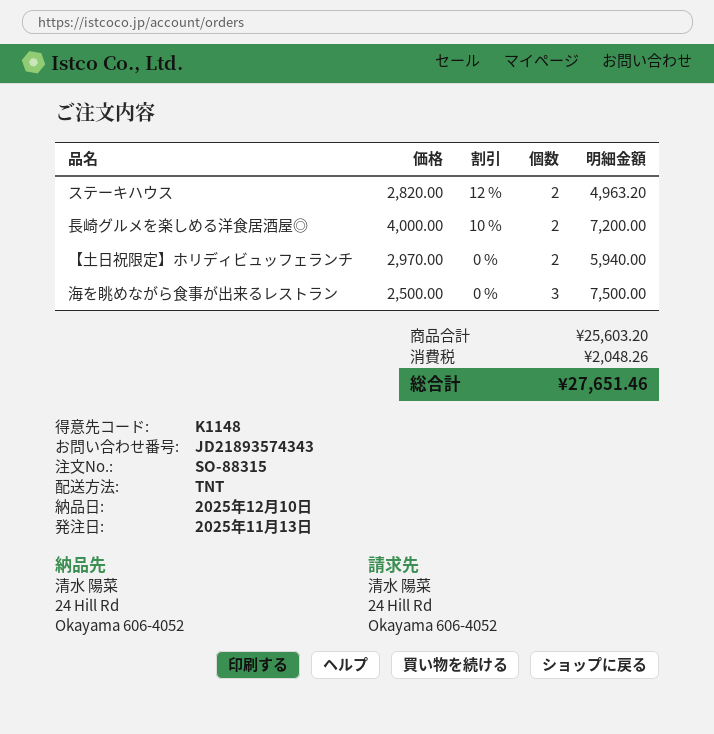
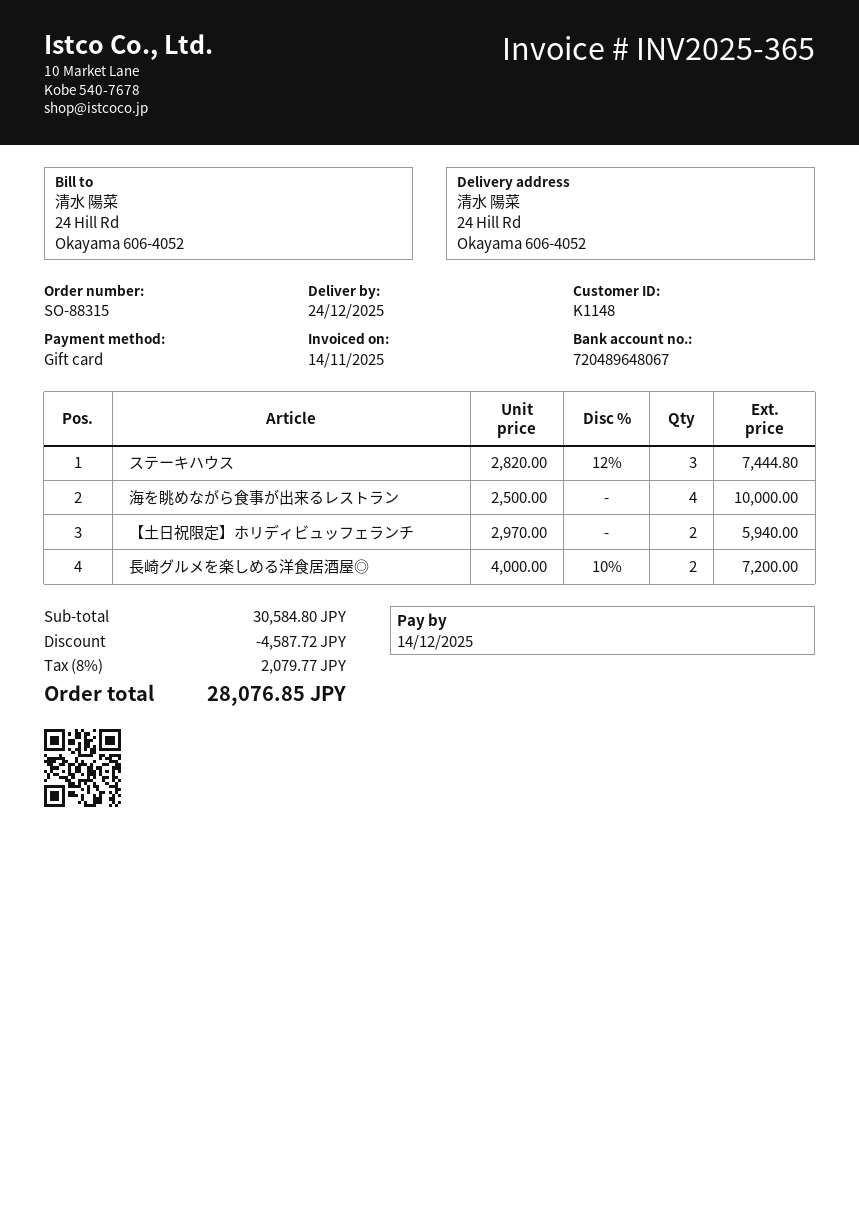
delivery date: 2025-12-10 -> 2025-12-24
ステーキハウス: 2 x 2820.00 - 12% = 4963.20 -> 3 x 2820.00 - 12% = 7444.80
海を眺めながら食事が出来るレストラン: 3 x 2500.00 = 7500.00 -> 4 x 2500.00 = 10000.00
subtotal: 25603.20 -> 30584.80
discount: none -> 4587.72
tax: 2048.26 -> 2079.77
total: 27651.46 -> 28076.85

